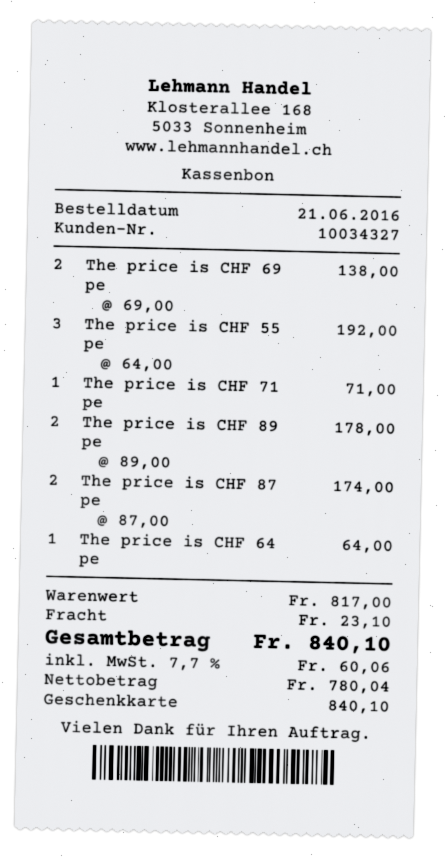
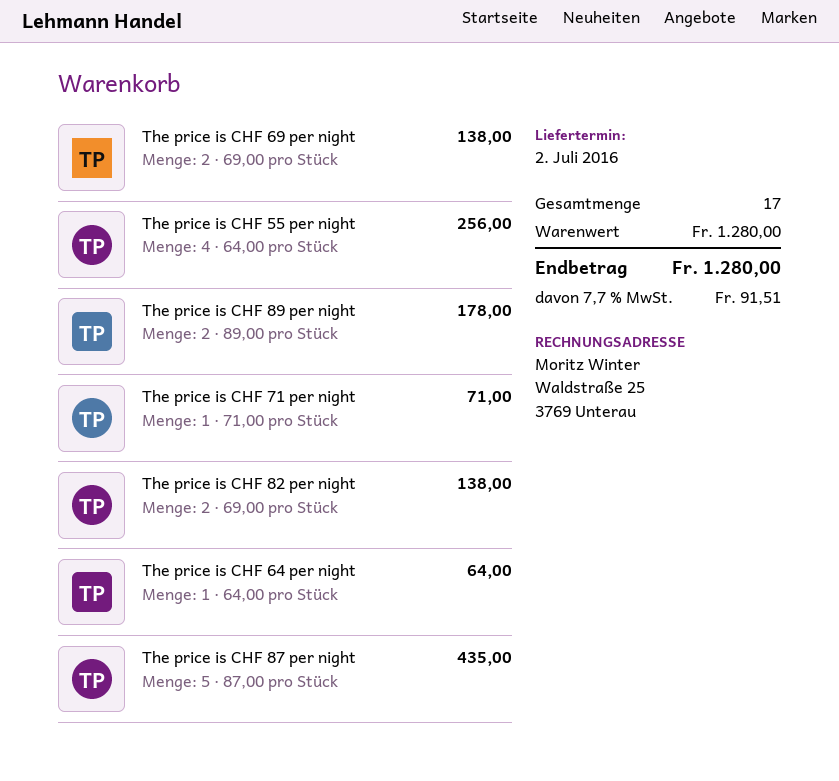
The price is CHF 55 pe: 3 x 64.00 = 192.00 -> 4 x 64.00 = 256.00
The price is CHF 87 pe: 2 x 87.00 = 174.00 -> 5 x 87.00 = 435.00
The price is CHF 82 per night: none -> 2 x 69.00 = 138.00
subtotal: 817.00 -> 1280.00
shipping: 23.10 -> none
tax: 7.7% = 60.06 -> 7.7% = 91.51
total: 840.10 -> 1280.00

